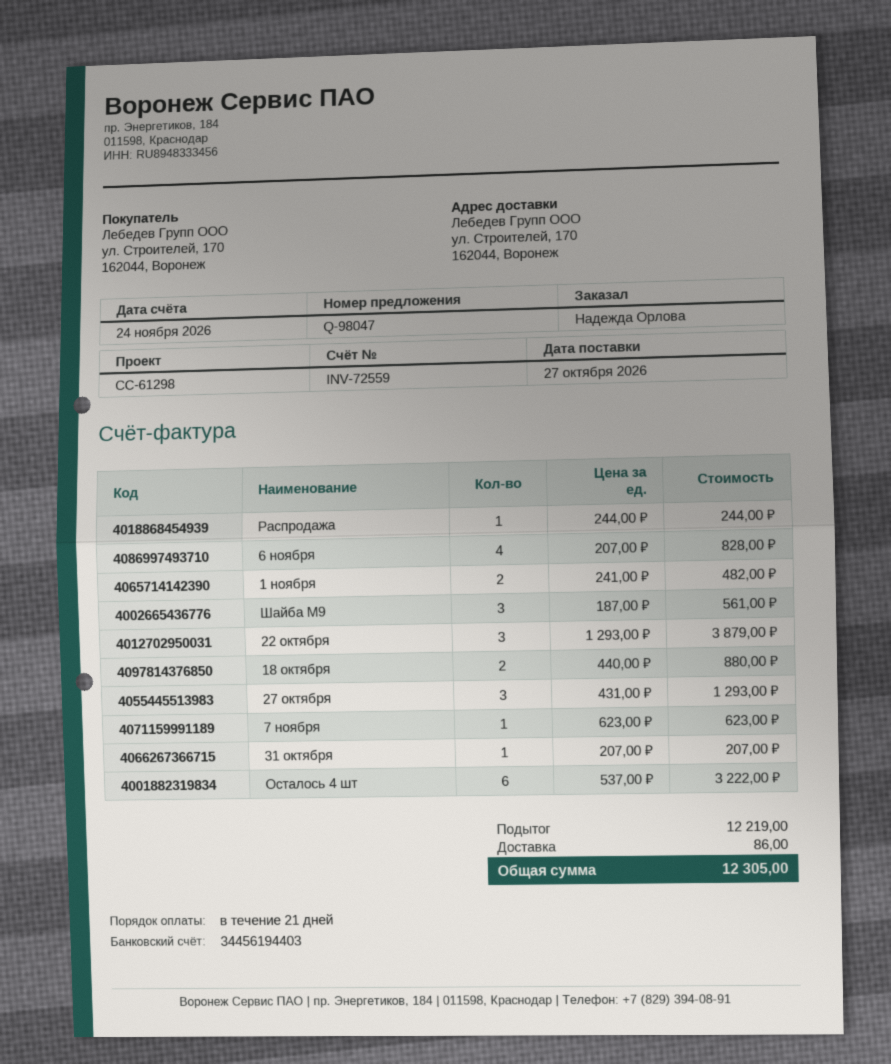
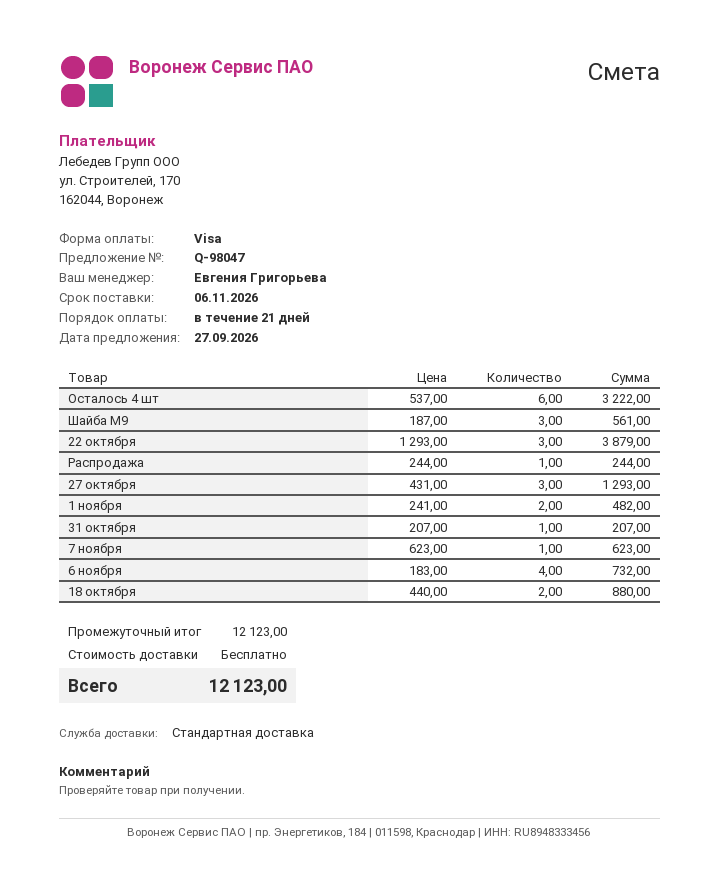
delivery date: 2026-10-27 -> 2026-11-06
6 ноября: 4 x 207.00 = 828.00 -> 4 x 183.00 = 732.00
subtotal: 12219.00 -> 12123.00
shipping: 86.00 -> 0.00
total: 12305.00 -> 12123.00

